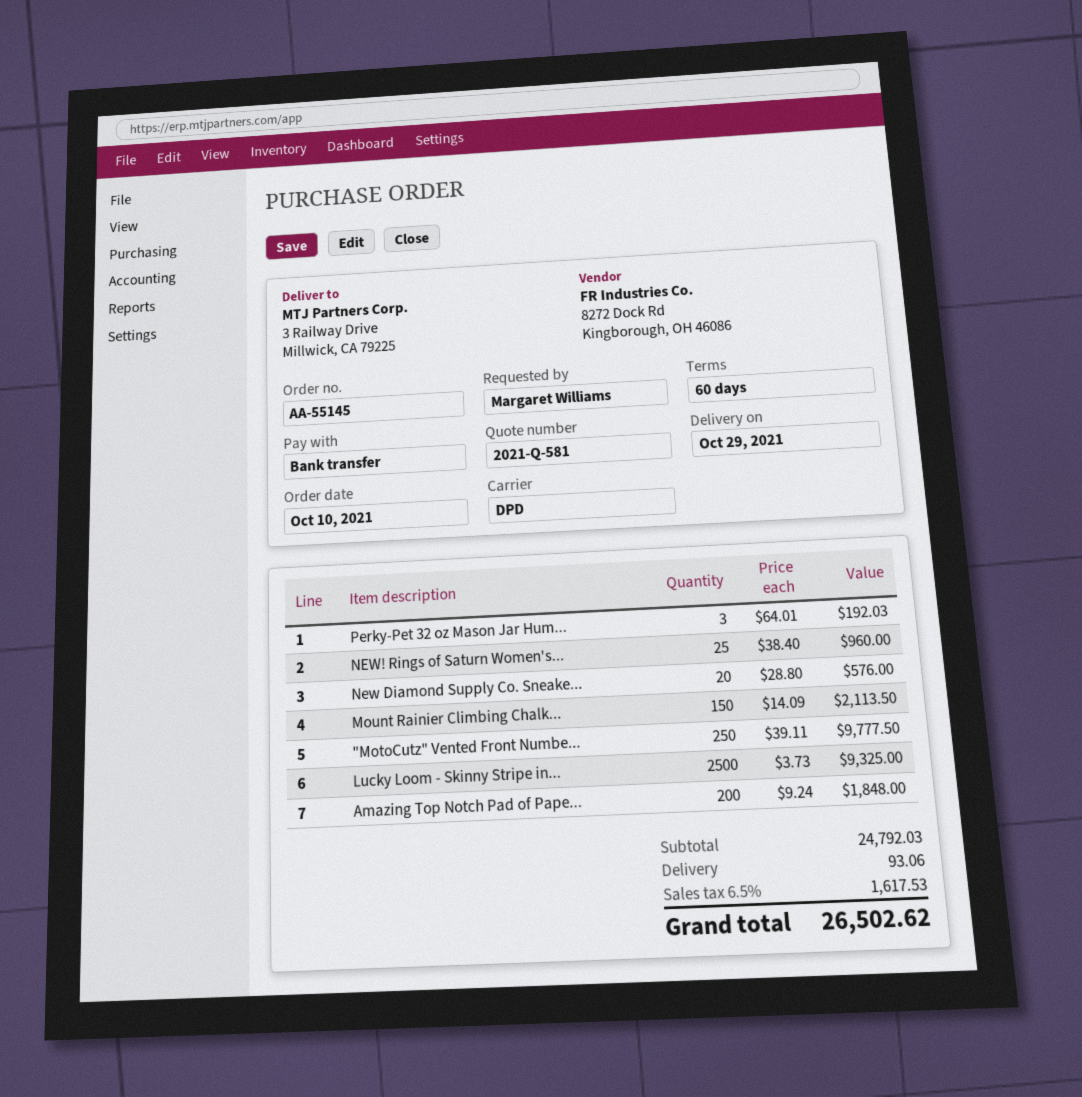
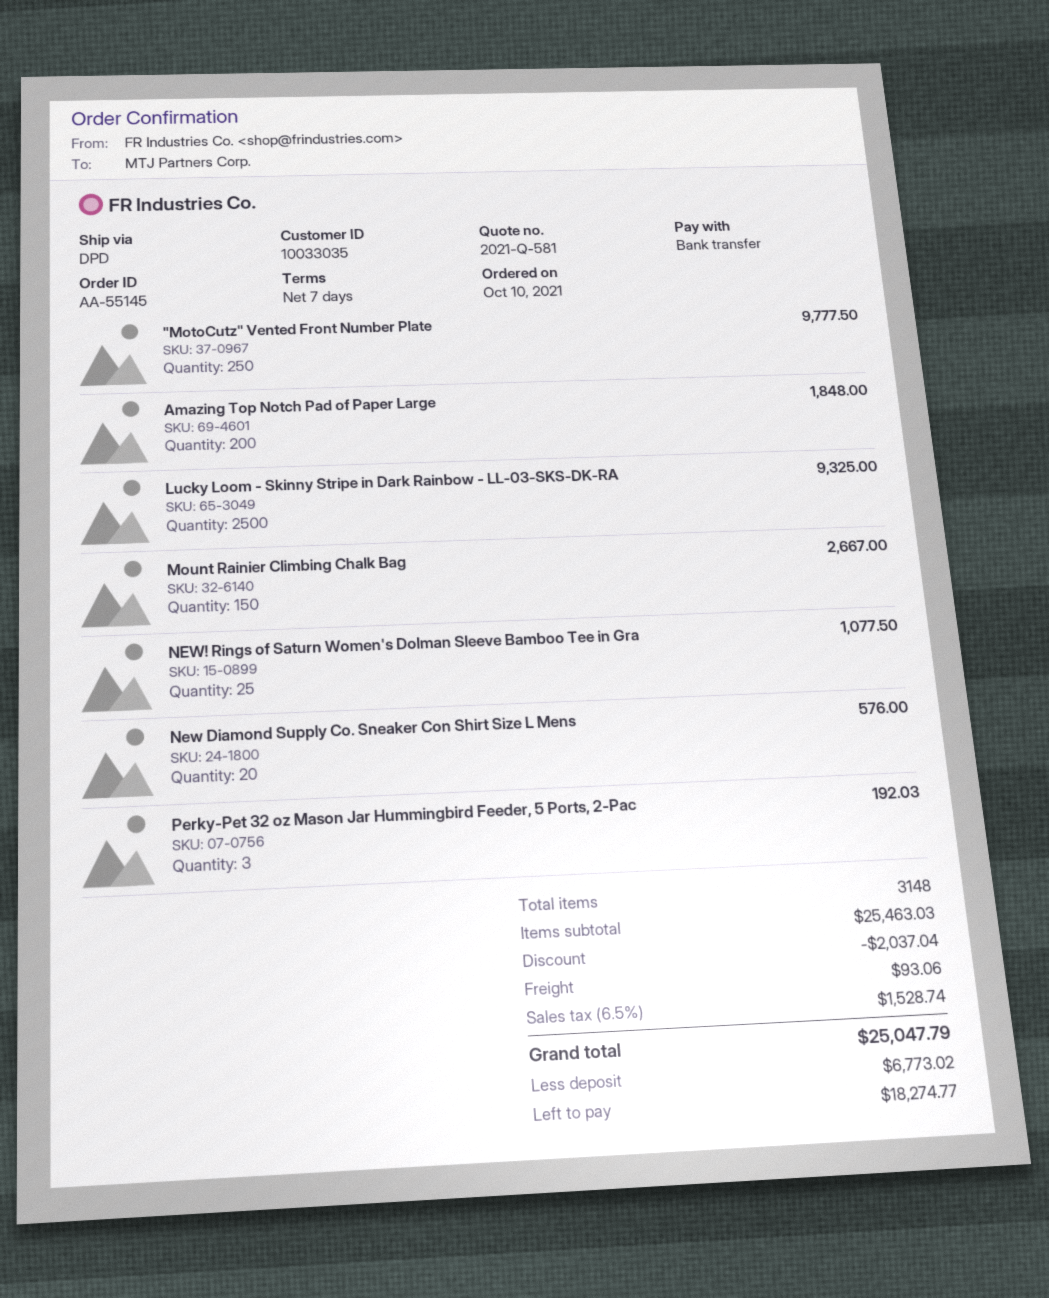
payment terms: 60 days -> 7 days
NEW! Rings of Saturn Women's...: 25 for 960.00 -> 25 for 1077.50
Mount Rainier Climbing Chalk...: 150 for 2113.50 -> 150 for 2667.00
subtotal: 24792.03 -> 25463.03
discount: none -> 2037.04
tax: 6.5% = 1617.53 -> 6.5% = 1528.74
total: 26502.62 -> 25047.79

